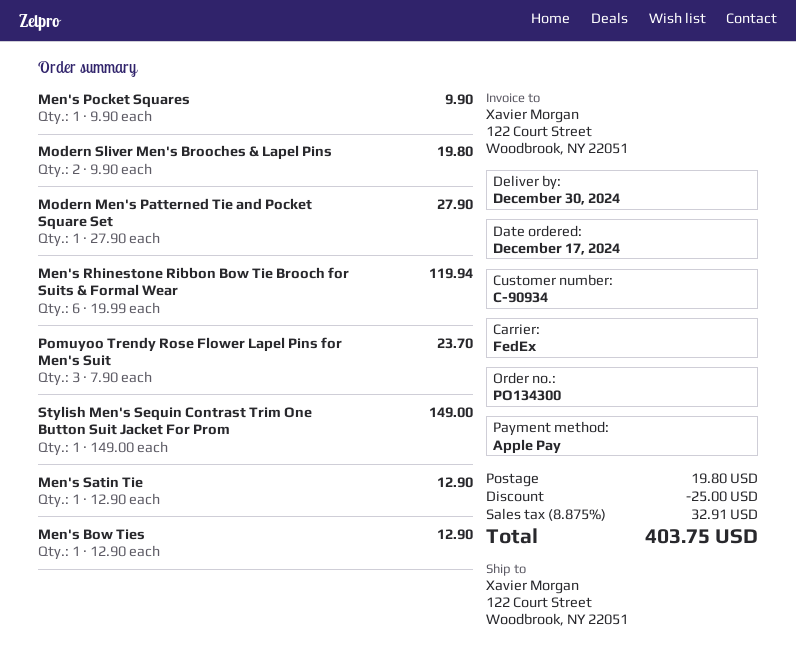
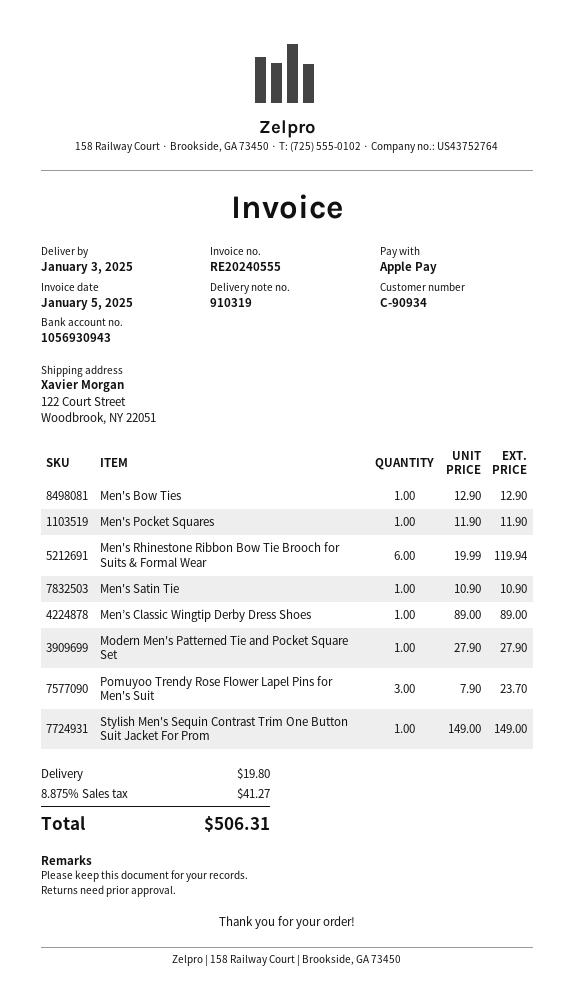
delivery date: 2024-12-30 -> 2025-01-03
Men's Pocket Squares: 1 x 9.90 = 9.90 -> 1 x 11.90 = 11.90
Modern Sliver Men's Brooches & Lapel Pins: 2 x 9.90 = 19.80 -> none
Men's Satin Tie: 1 x 12.90 = 12.90 -> 1 x 10.90 = 10.90
Men’s Classic Wingtip Derby Dress Shoes: none -> 1 x 89.00 = 89.00
discount: 25.00 -> none
tax: 8.875% = 32.91 -> 8.875% = 41.27
total: 403.75 -> 506.31

